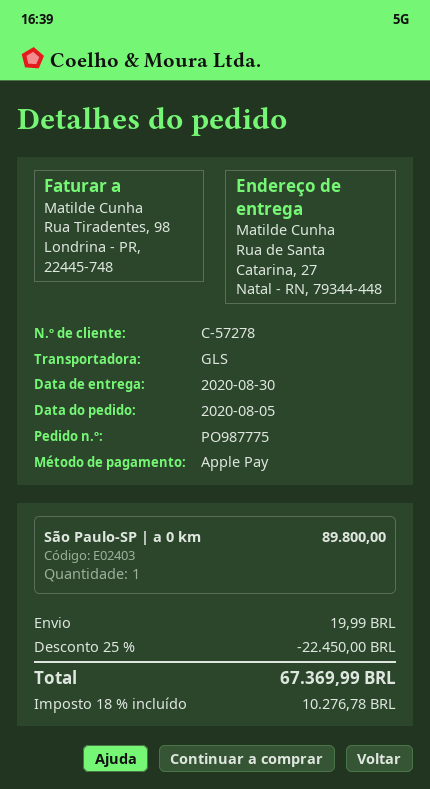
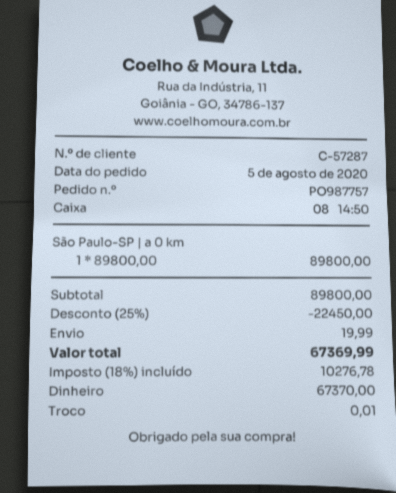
order number: PO987775 -> PO987757
customer number: C-57278 -> C-57287
payment method: Apple Pay -> cash

